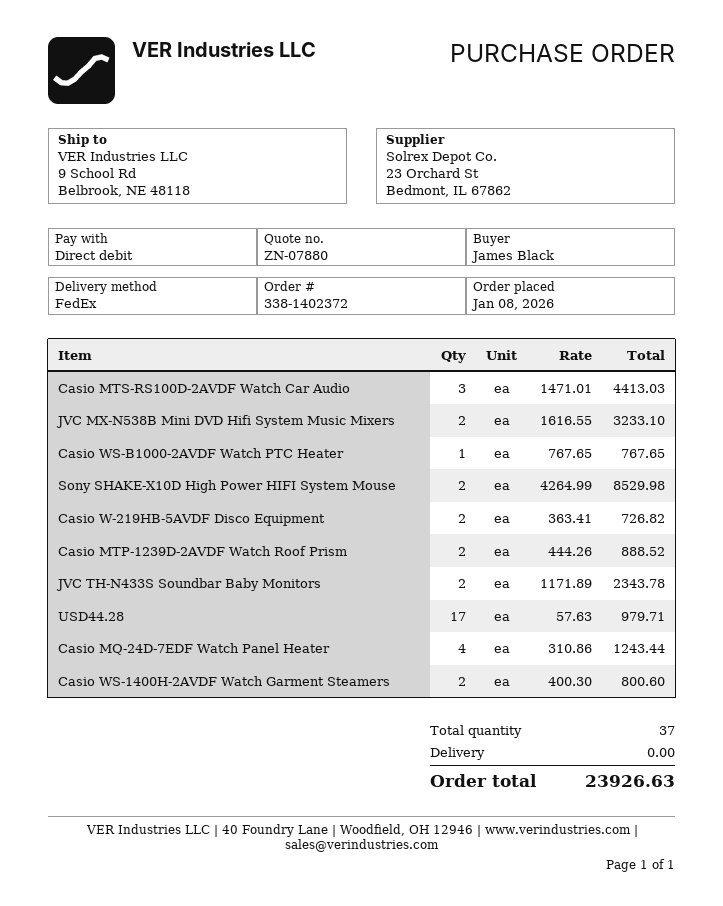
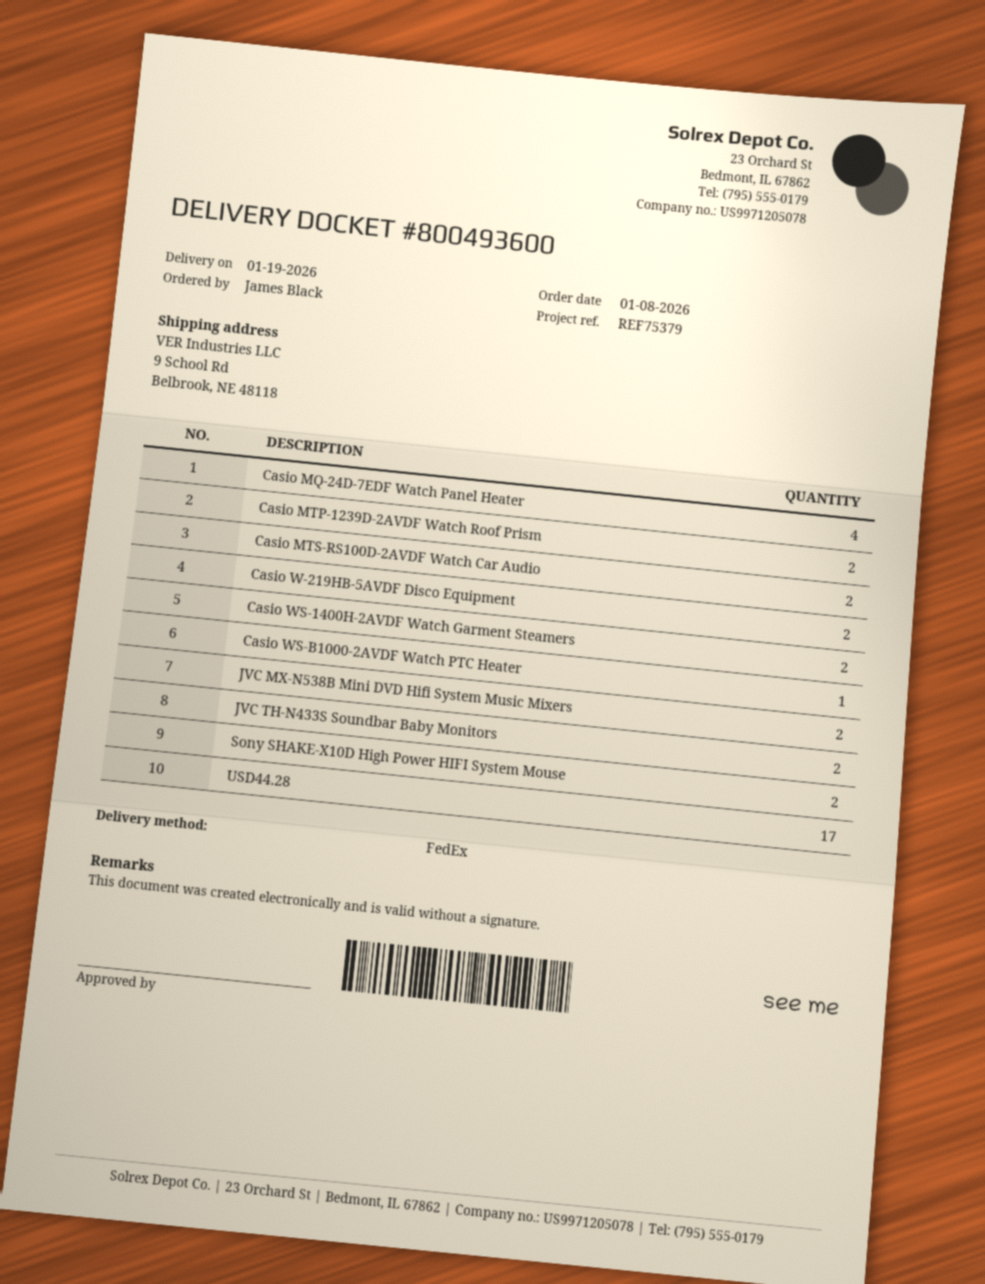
Casio MTS-RS100D-2AVDF Watch Car Audio: 3 -> 2

